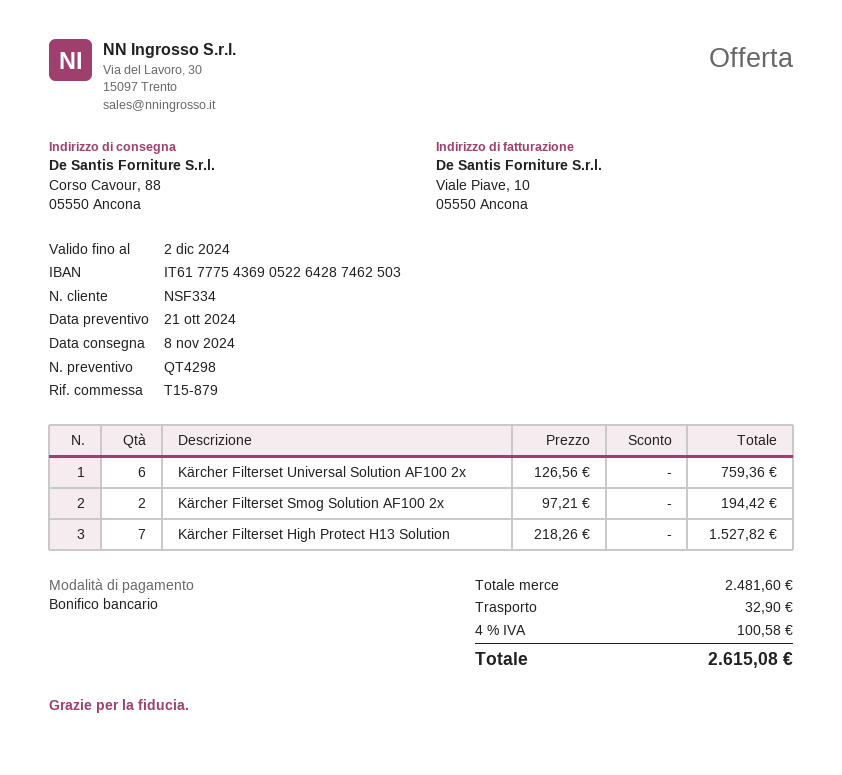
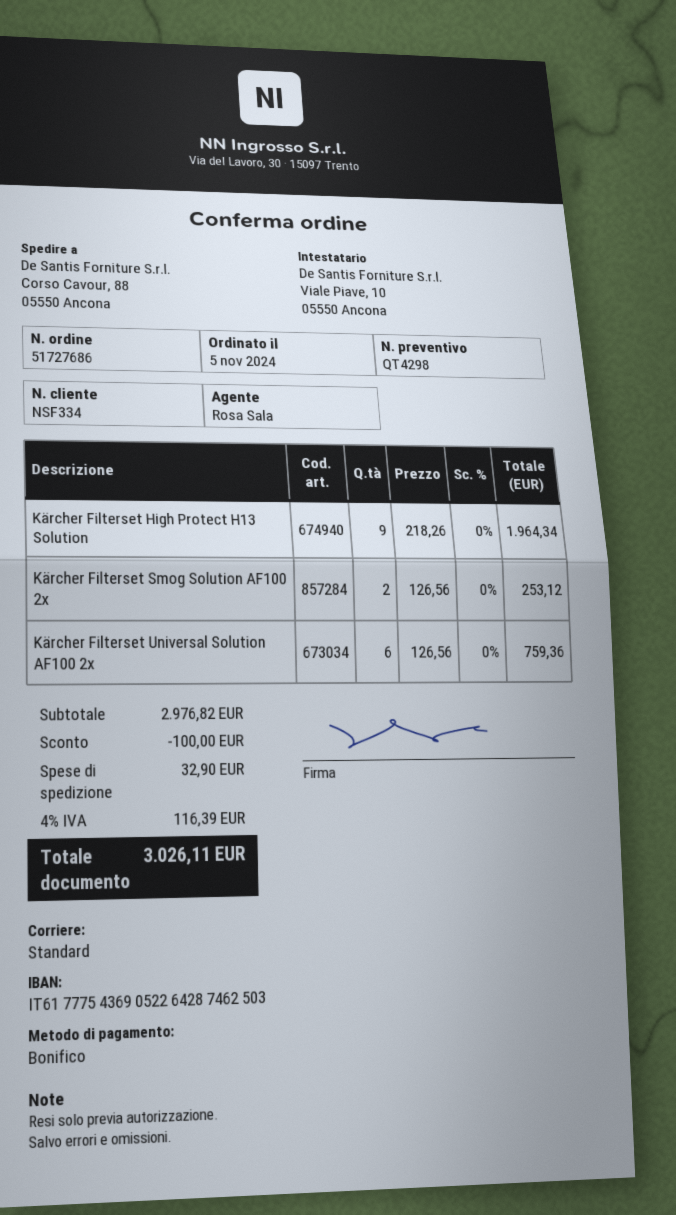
Kärcher Filterset Smog Solution AF100 2x: 2 x 97.21 = 194.42 -> 2 x 126.56 = 253.12
Kärcher Filterset High Protect H13 Solution: 7 x 218.26 = 1527.82 -> 9 x 218.26 = 1964.34
subtotal: 2481.60 -> 2976.82
discount: none -> 100.00
tax: 4% = 100.58 -> 4% = 116.39
total: 2615.08 -> 3026.11

